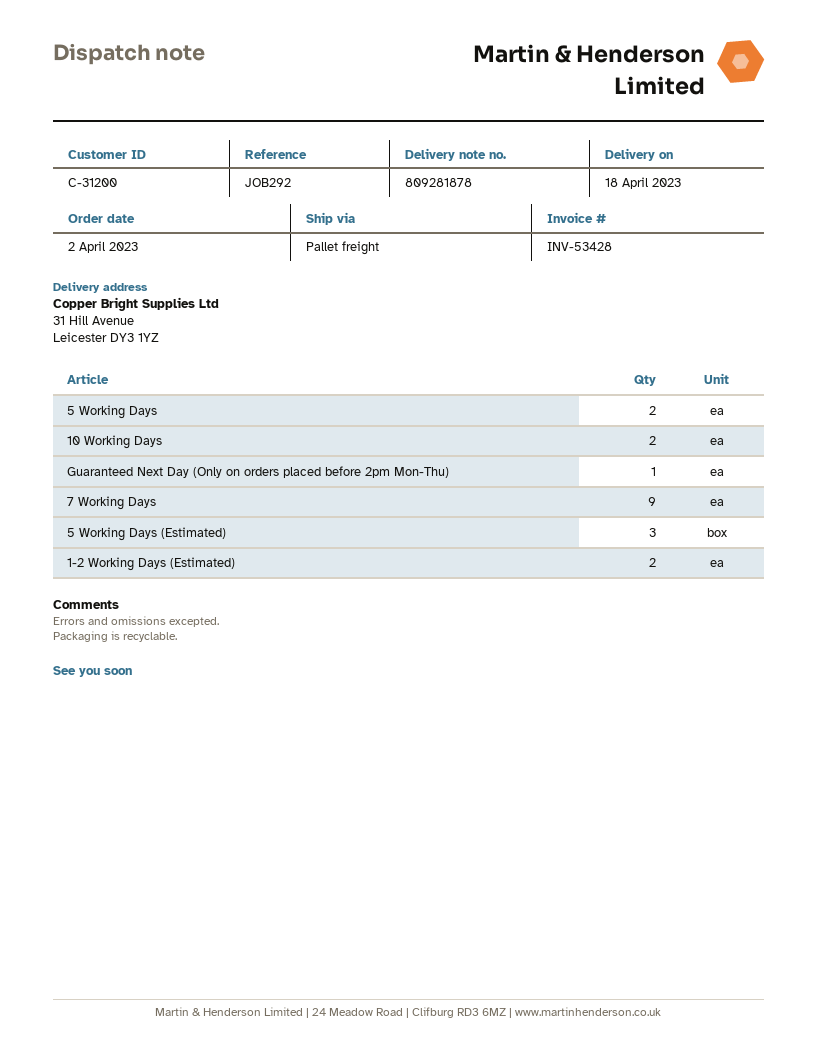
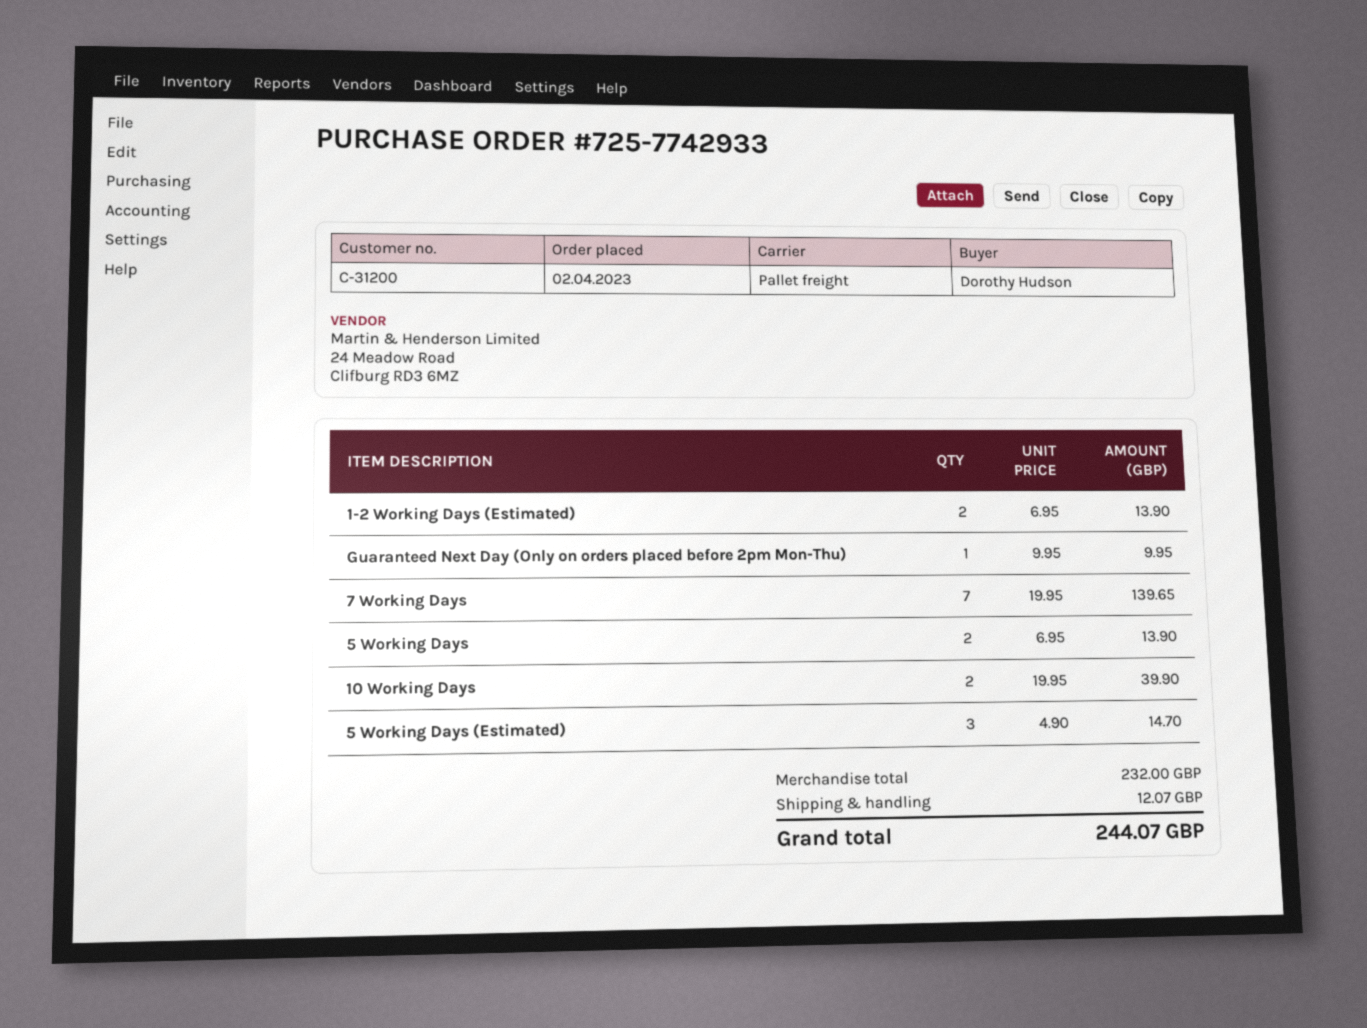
7 Working Days: 9 -> 7

